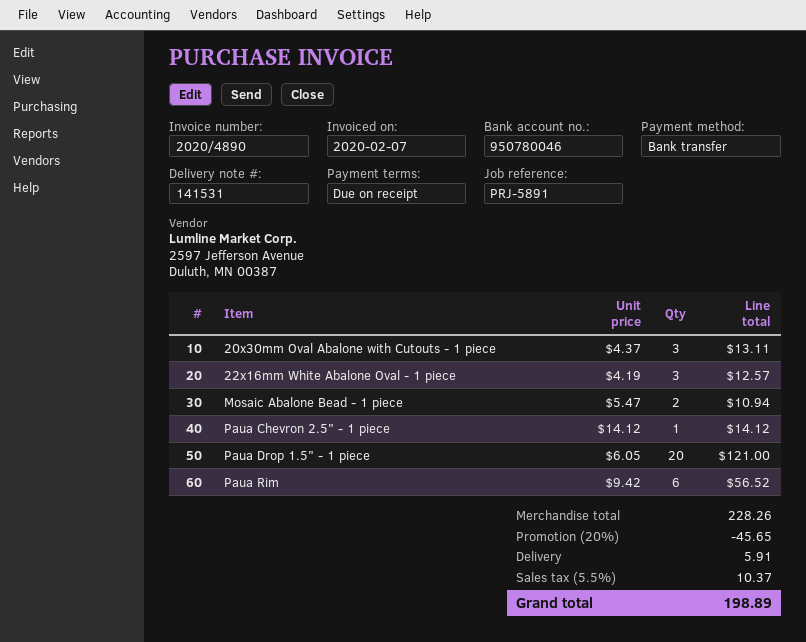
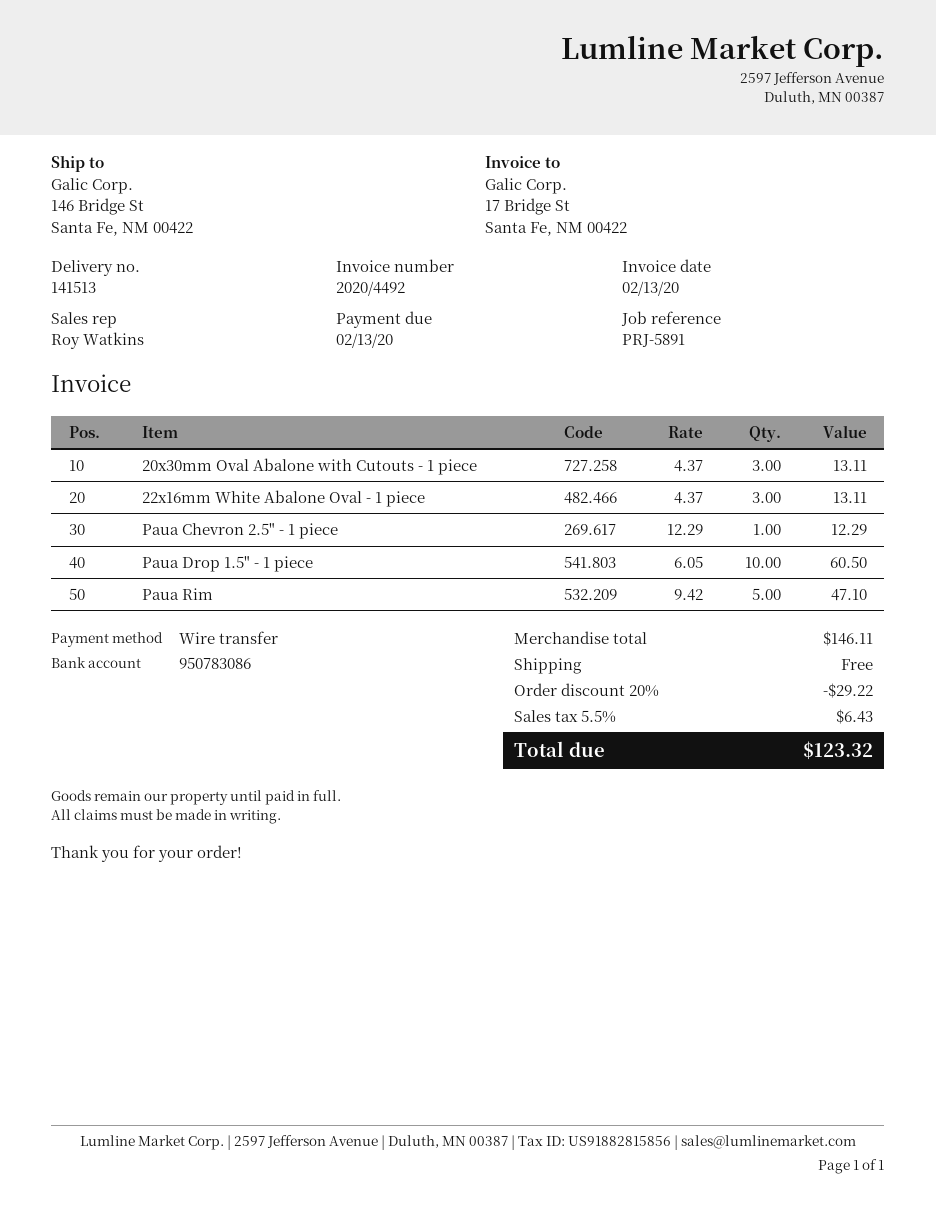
delivery note number: 141531 -> 141513
invoice number: 2020/4890 -> 2020/4492
invoice date: 2020-02-07 -> 2020-02-13
bank account: 950780046 -> 950783086
22x16mm White Abalone Oval - 1 piece: 3 x 4.19 = 12.57 -> 3 x 4.37 = 13.11
Mosaic Abalone Bead - 1 piece: 2 x 5.47 = 10.94 -> none
Paua Chevron 2.5" - 1 piece: 1 x 14.12 = 14.12 -> 1 x 12.29 = 12.29
Paua Drop 1.5" - 1 piece: 20 x 6.05 = 121.00 -> 10 x 6.05 = 60.50
Paua Rim: 6 x 9.42 = 56.52 -> 5 x 9.42 = 47.10
subtotal: 228.26 -> 146.11
discount: 20% = 45.65 -> 20% = 29.22
shipping: 5.91 -> 0.00
tax: 5.5% = 10.37 -> 5.5% = 6.43
total: 198.89 -> 123.32

